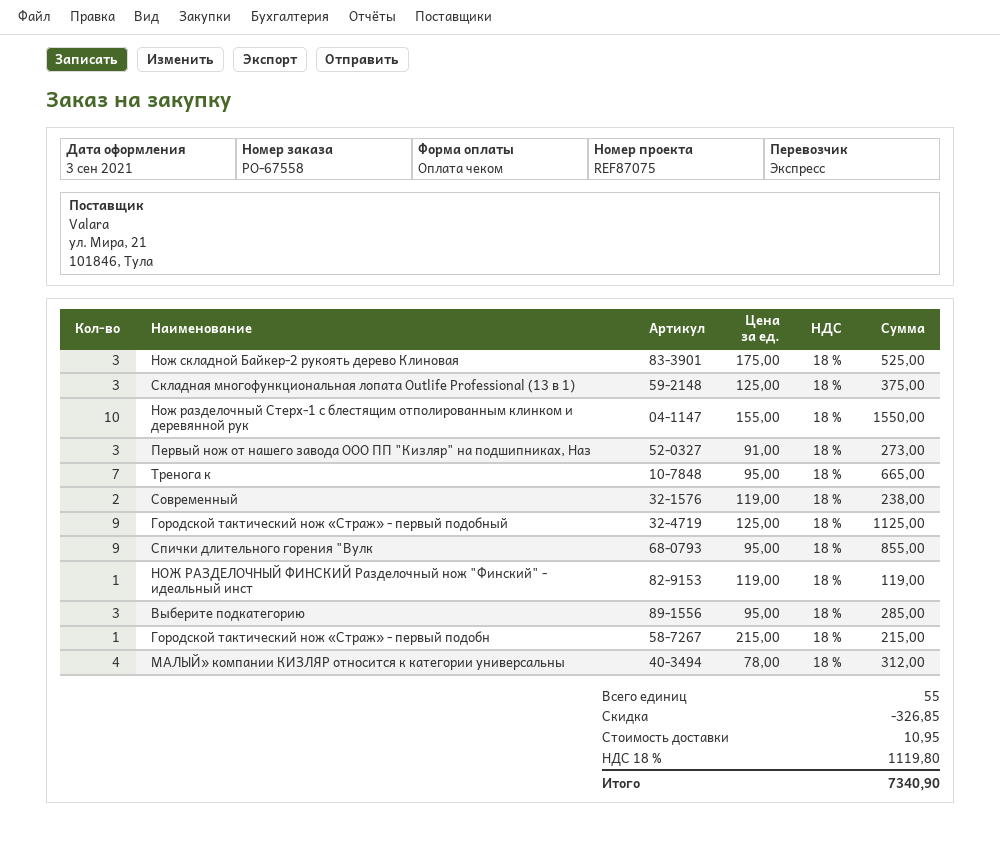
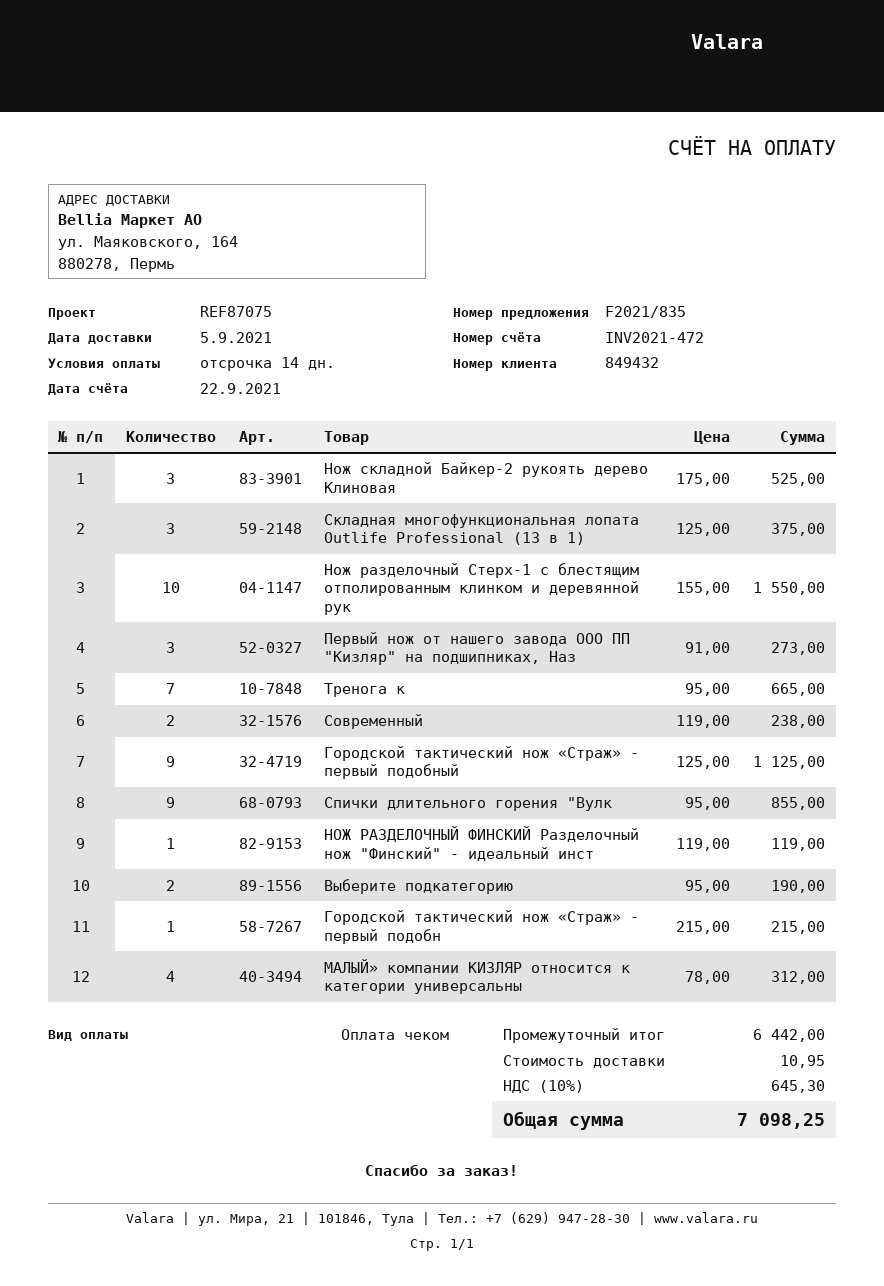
Выберите подкатегорию: 3 x 95.00 = 285.00 -> 2 x 95.00 = 190.00
discount: 326.85 -> none
tax: 18% = 1119.80 -> 10% = 645.30
total: 7340.90 -> 7098.25

